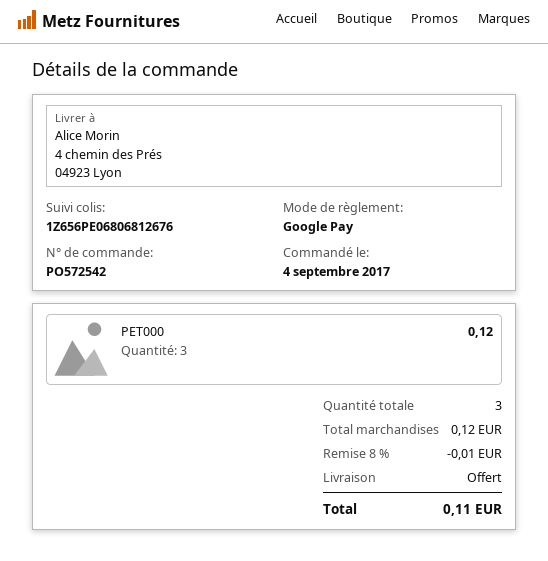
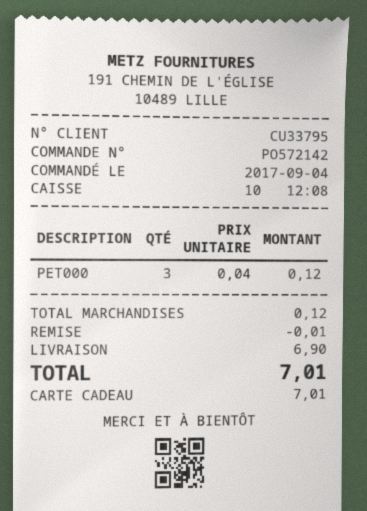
order number: PO572542 -> PO572142
payment method: Google Pay -> gift card
shipping: 0.00 -> 6.90
total: 0.11 -> 7.01

